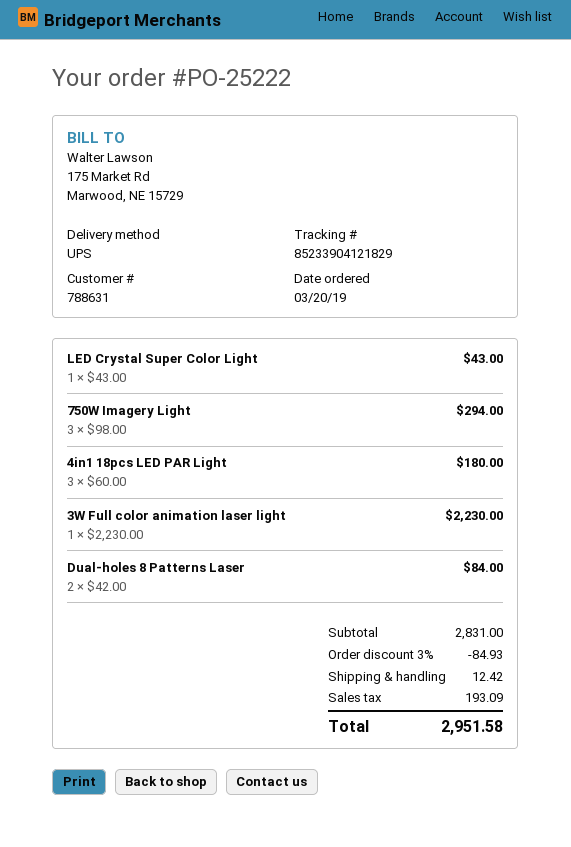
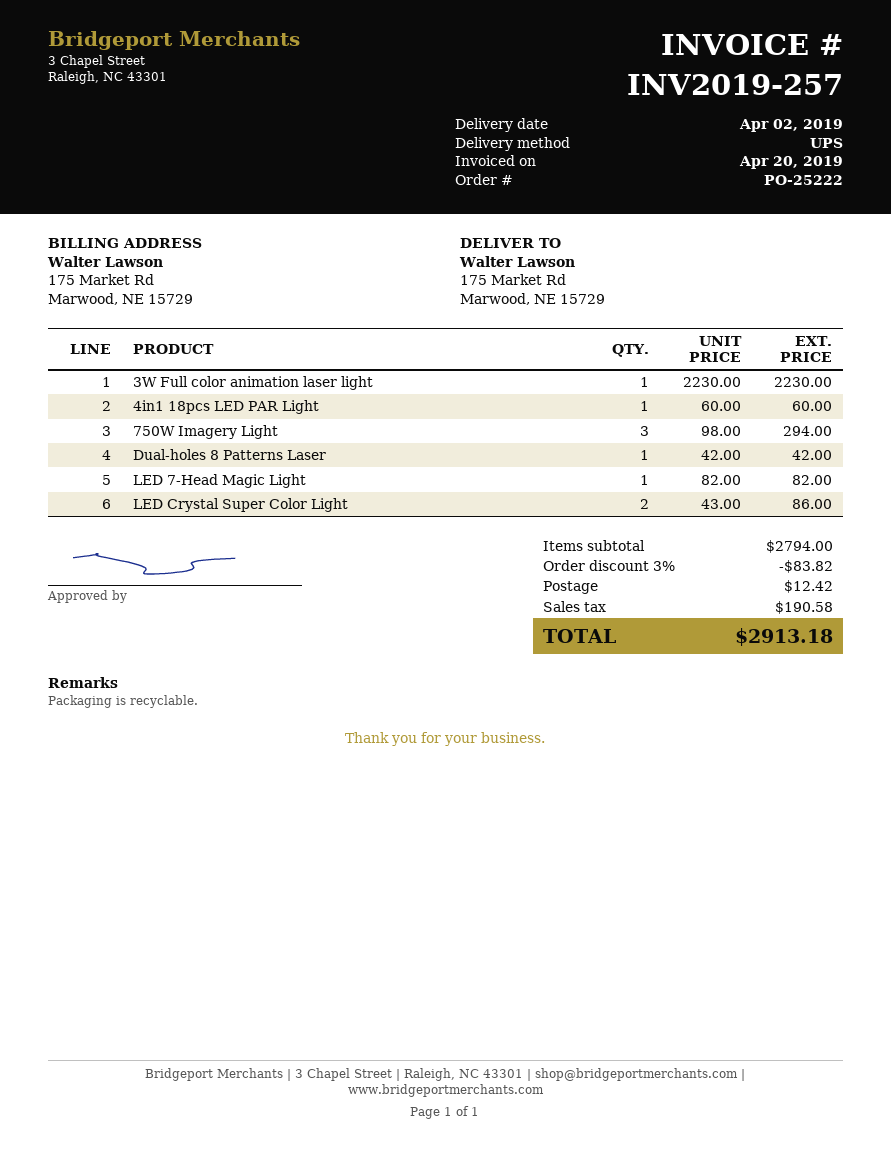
LED Crystal Super Color Light: 1 x 43.00 = 43.00 -> 2 x 43.00 = 86.00
4in1 18pcs LED PAR Light: 3 x 60.00 = 180.00 -> 1 x 60.00 = 60.00
Dual-holes 8 Patterns Laser: 2 x 42.00 = 84.00 -> 1 x 42.00 = 42.00
LED 7-Head Magic Light: none -> 1 x 82.00 = 82.00
subtotal: 2831.00 -> 2794.00
discount: 3% = 84.93 -> 3% = 83.82
tax: 193.09 -> 190.58
total: 2951.58 -> 2913.18

